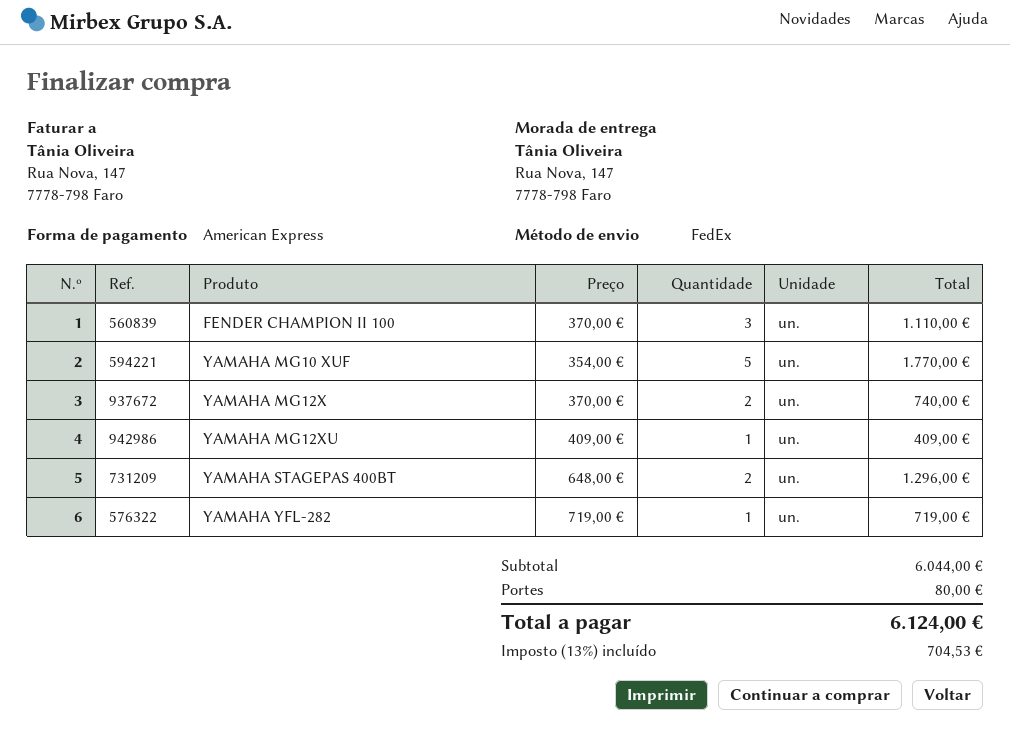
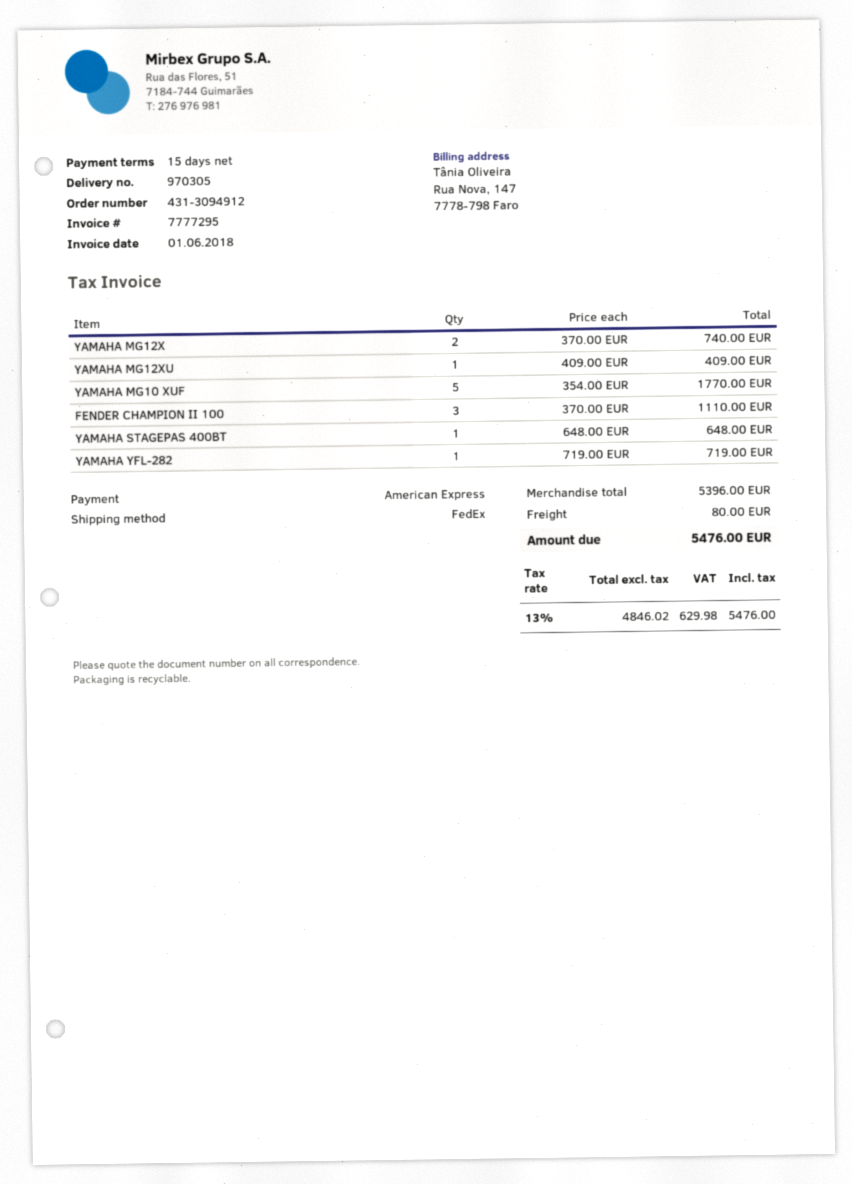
YAMAHA STAGEPAS 400BT: 2 x 648.00 = 1296.00 -> 1 x 648.00 = 648.00
subtotal: 6044.00 -> 5396.00
tax: 13% = 704.53 -> 13% = 629.98
total: 6124.00 -> 5476.00

